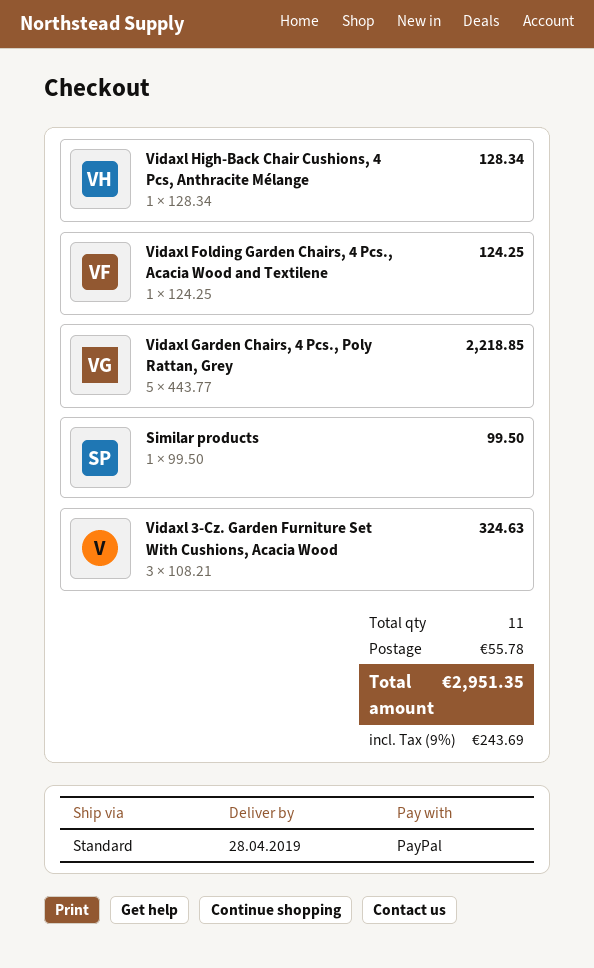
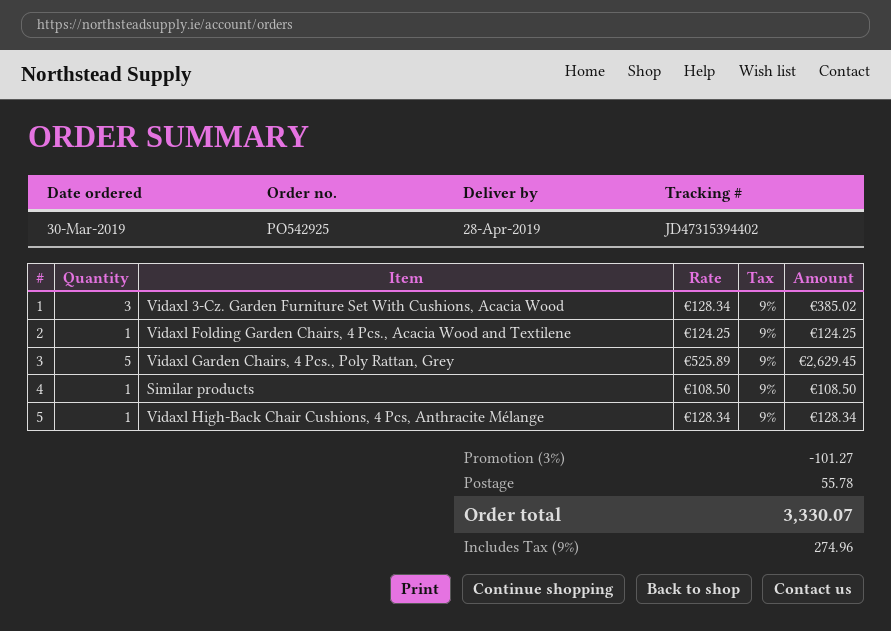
Vidaxl Garden Chairs, 4 Pcs., Poly Rattan, Grey: 5 x 443.77 = 2218.85 -> 5 x 525.89 = 2629.45
Similar products: 1 x 99.50 = 99.50 -> 1 x 108.50 = 108.50
Vidaxl 3-Cz. Garden Furniture Set With Cushions, Acacia Wood: 3 x 108.21 = 324.63 -> 3 x 128.34 = 385.02
discount: none -> 3% = 101.27
tax: 9% = 243.69 -> 9% = 274.96
total: 2951.35 -> 3330.07

